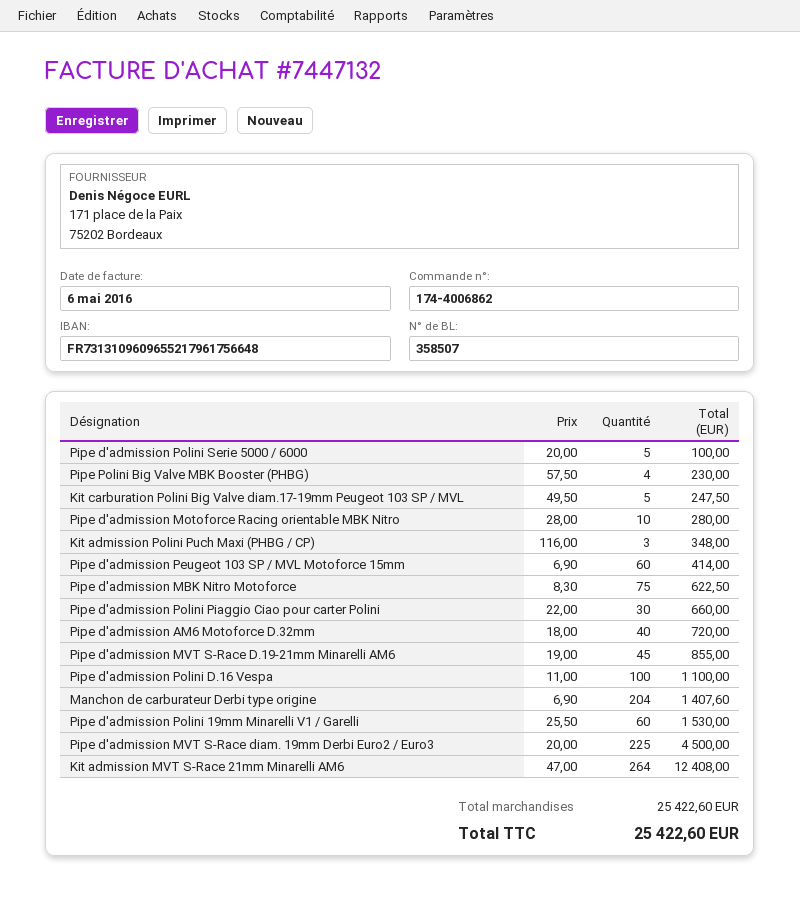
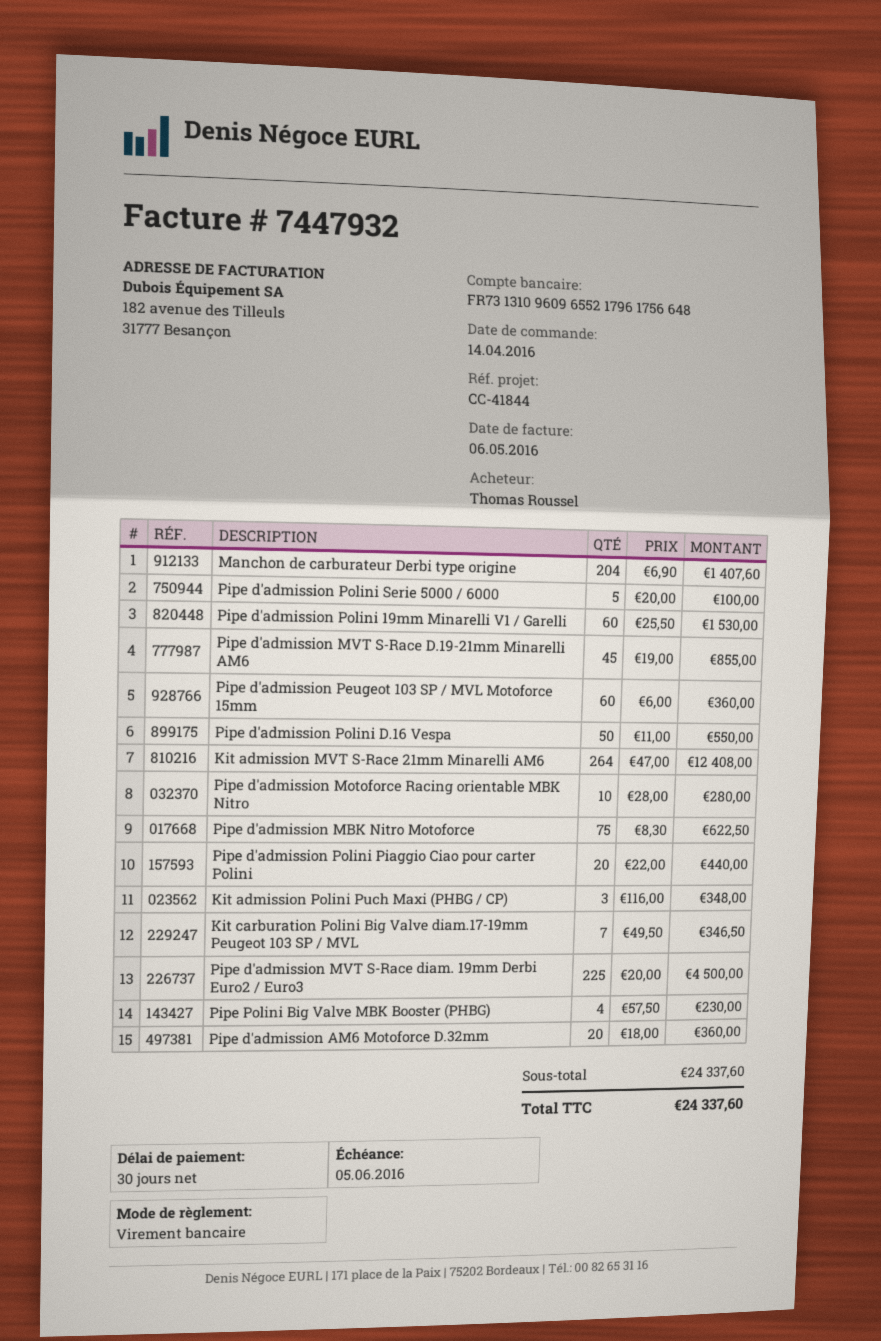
invoice number: 7447132 -> 7447932
Kit carburation Polini Big Valve diam.17-19mm Peugeot 103 SP / MVL: 5 x 49.50 = 247.50 -> 7 x 49.50 = 346.50
Pipe d'admission Peugeot 103 SP / MVL Motoforce 15mm: 60 x 6.90 = 414.00 -> 60 x 6.00 = 360.00
Pipe d'admission Polini Piaggio Ciao pour carter Polini: 30 x 22.00 = 660.00 -> 20 x 22.00 = 440.00
Pipe d'admission AM6 Motoforce D.32mm: 40 x 18.00 = 720.00 -> 20 x 18.00 = 360.00
Pipe d'admission Polini D.16 Vespa: 100 x 11.00 = 1100.00 -> 50 x 11.00 = 550.00
subtotal: 25422.60 -> 24337.60
total: 25422.60 -> 24337.60

